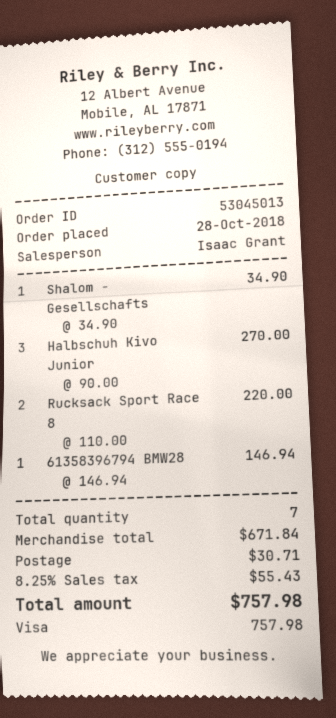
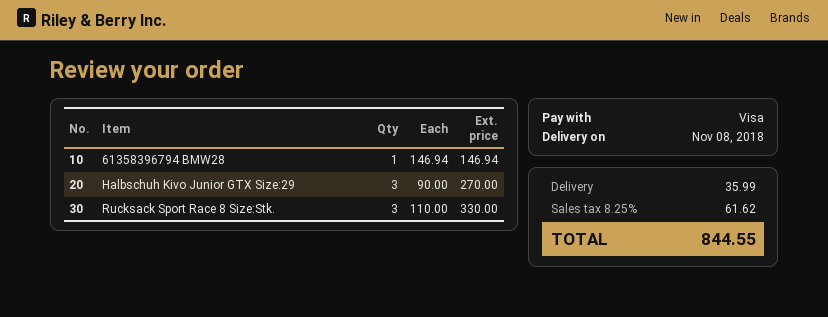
Shalom - Gesellschafts: 1 x 34.90 = 34.90 -> none
Rucksack Sport Race 8: 2 x 110.00 = 220.00 -> 3 x 110.00 = 330.00
shipping: 30.71 -> 35.99
tax: 8.25% = 55.43 -> 8.25% = 61.62
total: 757.98 -> 844.55

